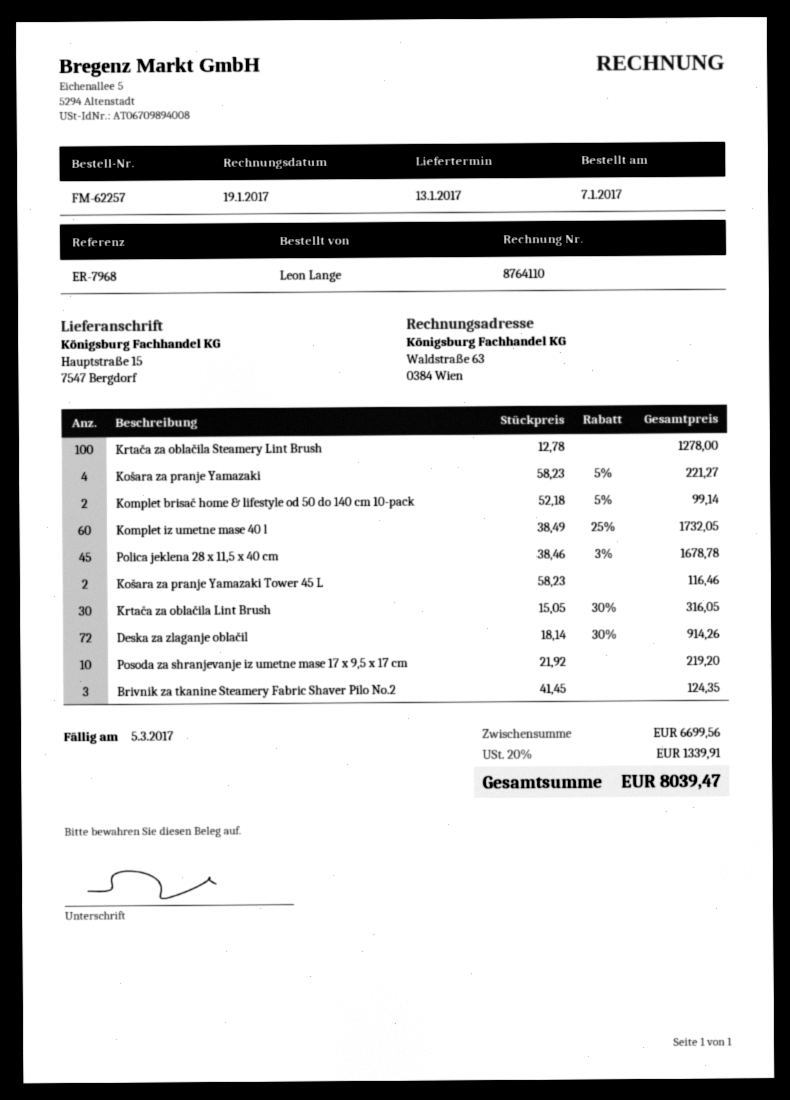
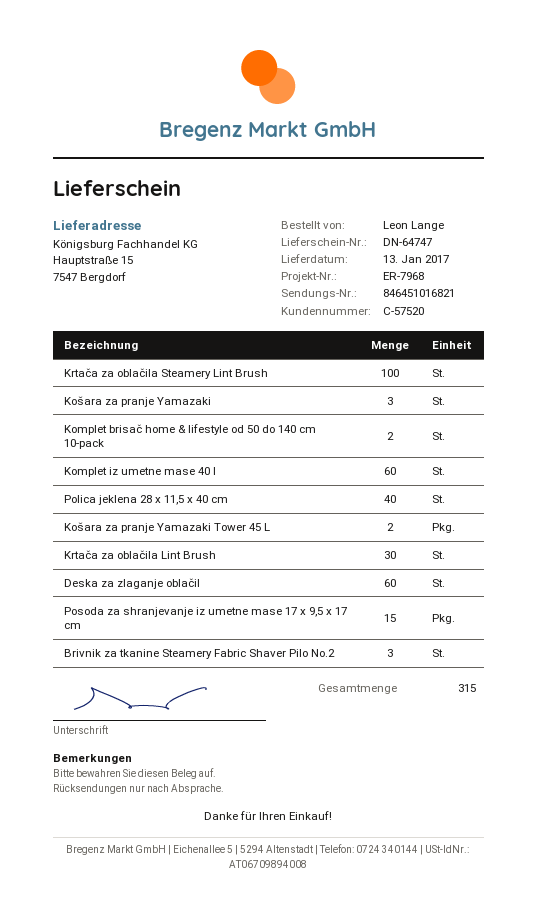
Košara za pranje Yamazaki: 4 -> 3
Polica jeklena 28 x 11,5 x 40 cm: 45 -> 40
Deska za zlaganje oblačil: 72 -> 60
Posoda za shranjevanje iz umetne mase 17 x 9,5 x 17 cm: 10 -> 15

